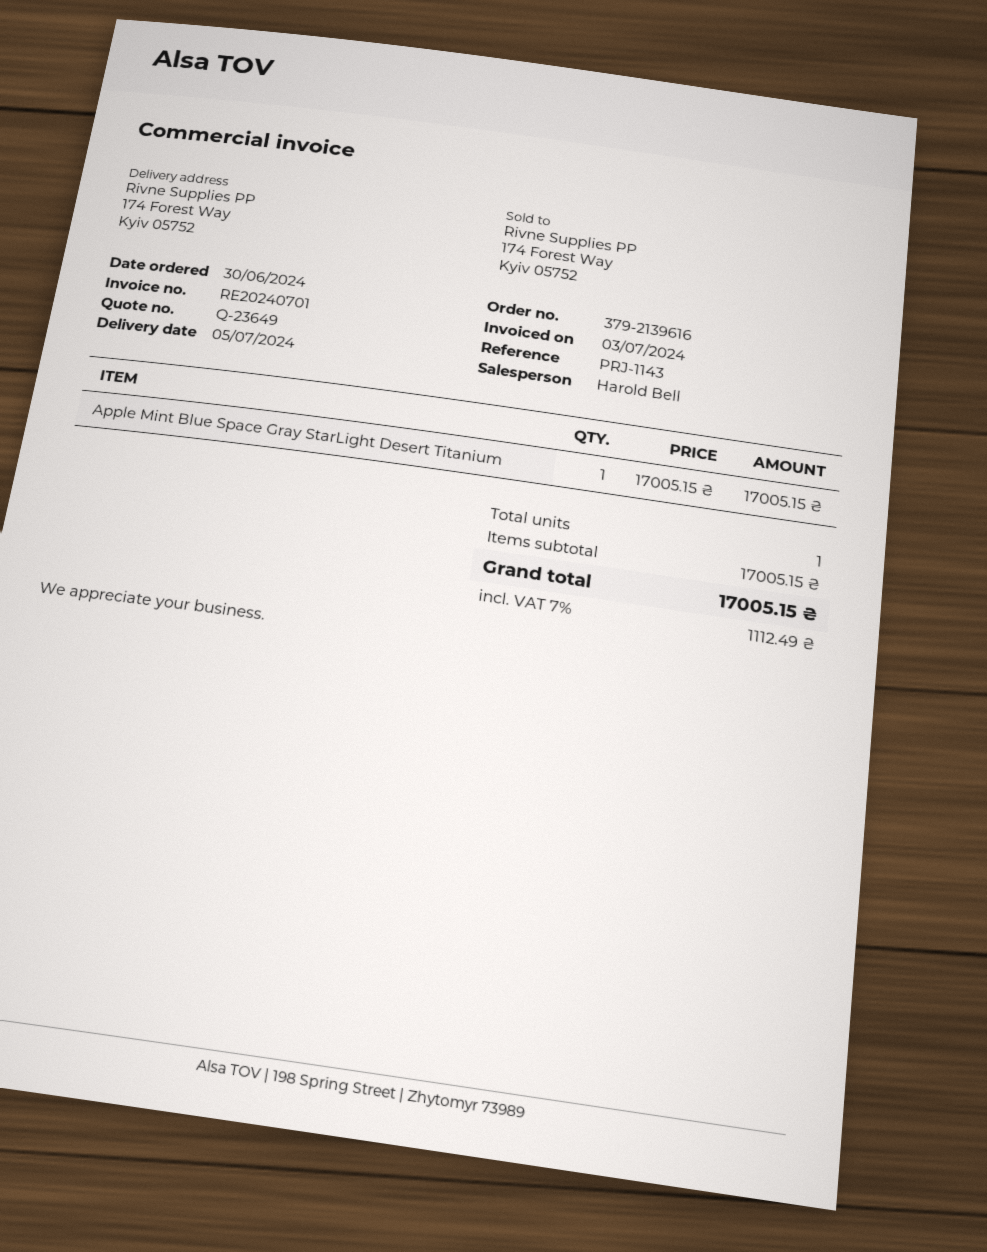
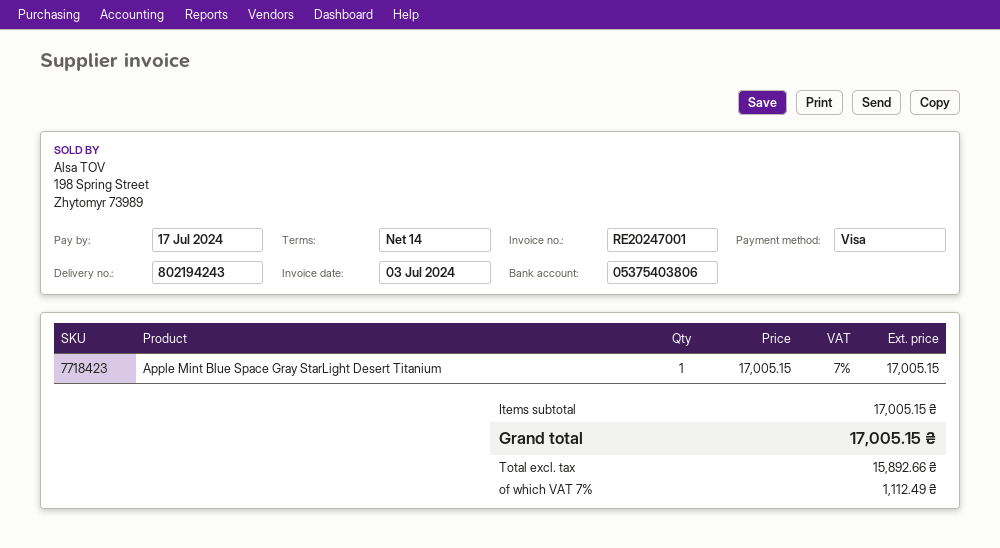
invoice number: RE20240701 -> RE20247001

